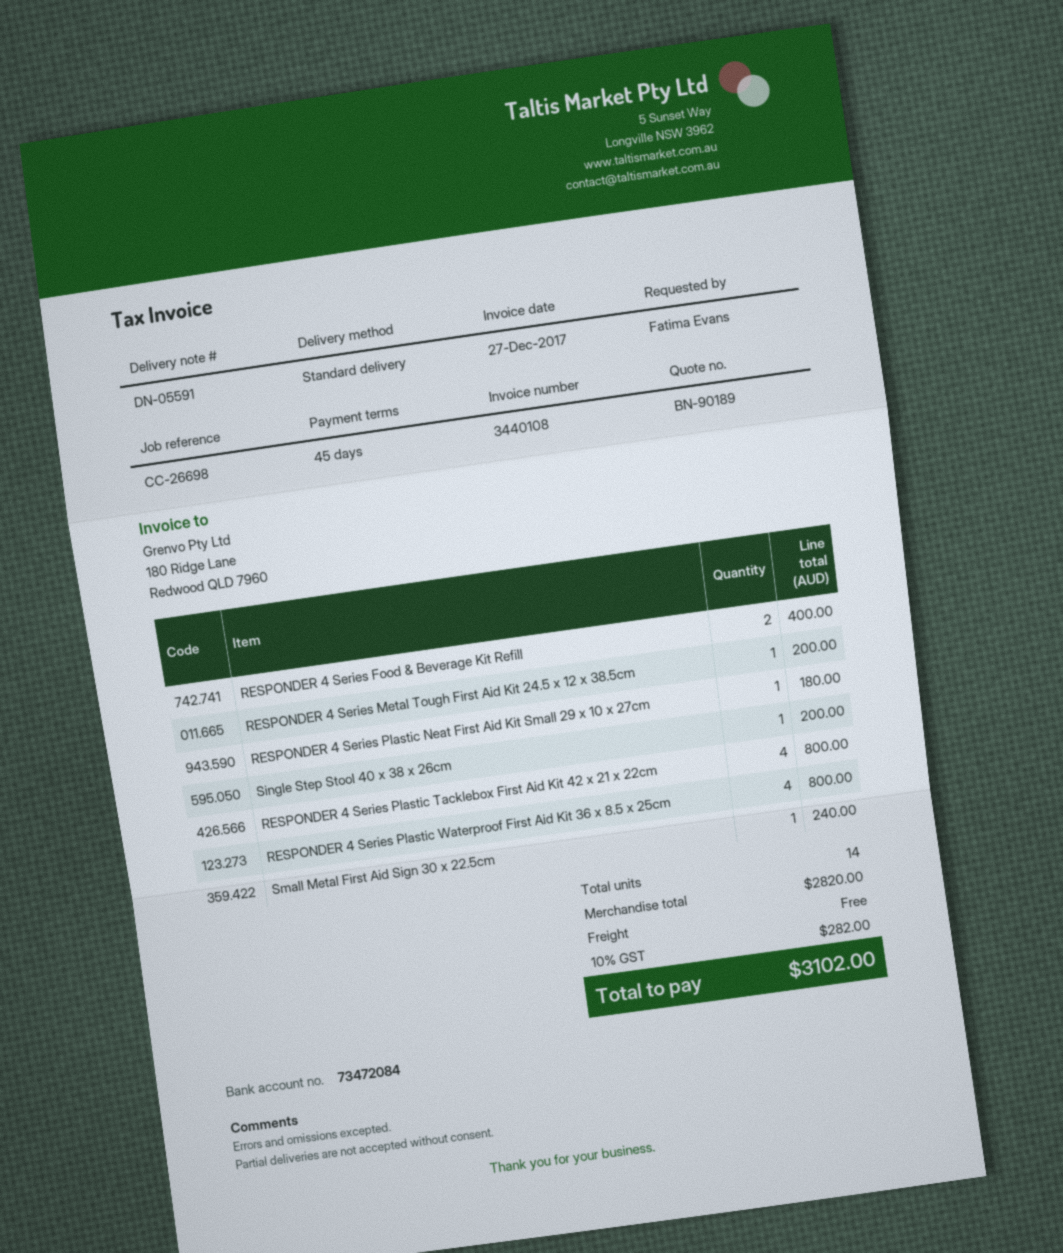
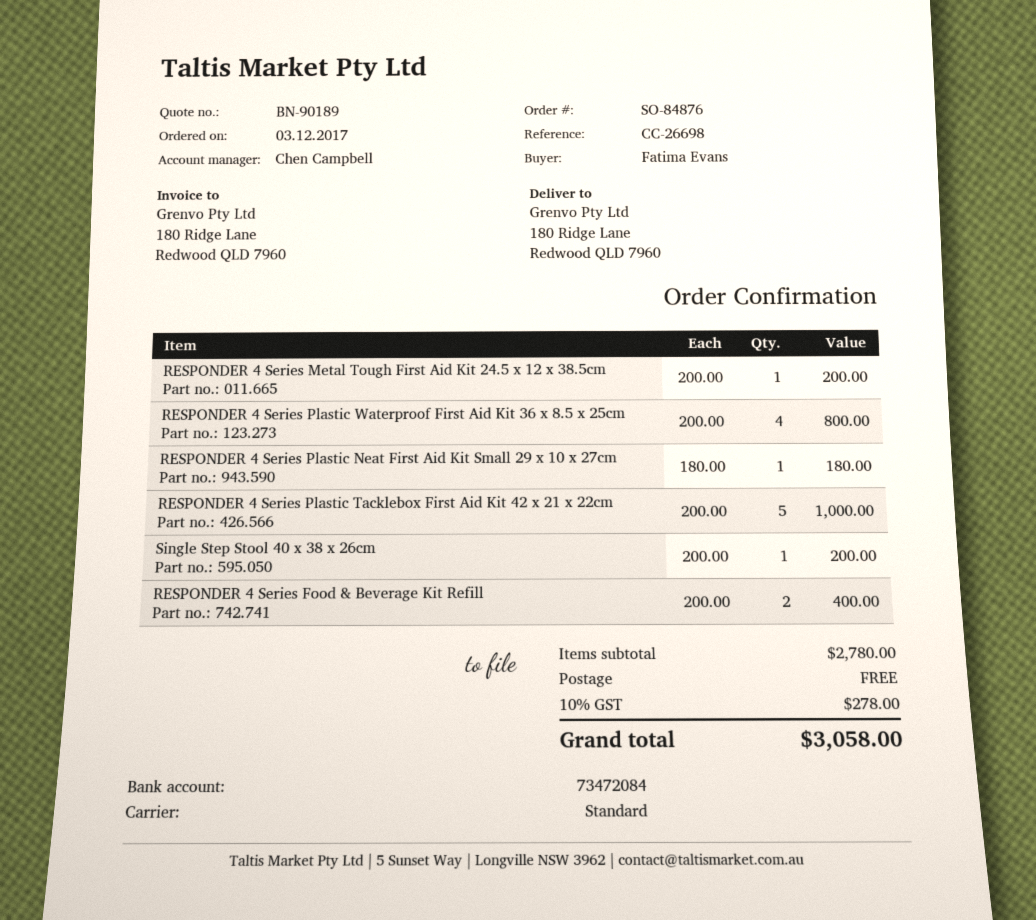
RESPONDER 4 Series Plastic Tacklebox First Aid Kit 42 x 21 x 22cm: 4 for 800.00 -> 5 for 1000.00
Small Metal First Aid Sign 30 x 22.5cm: 1 for 240.00 -> none
subtotal: 2820.00 -> 2780.00
tax: 10% = 282.00 -> 10% = 278.00
total: 3102.00 -> 3058.00

